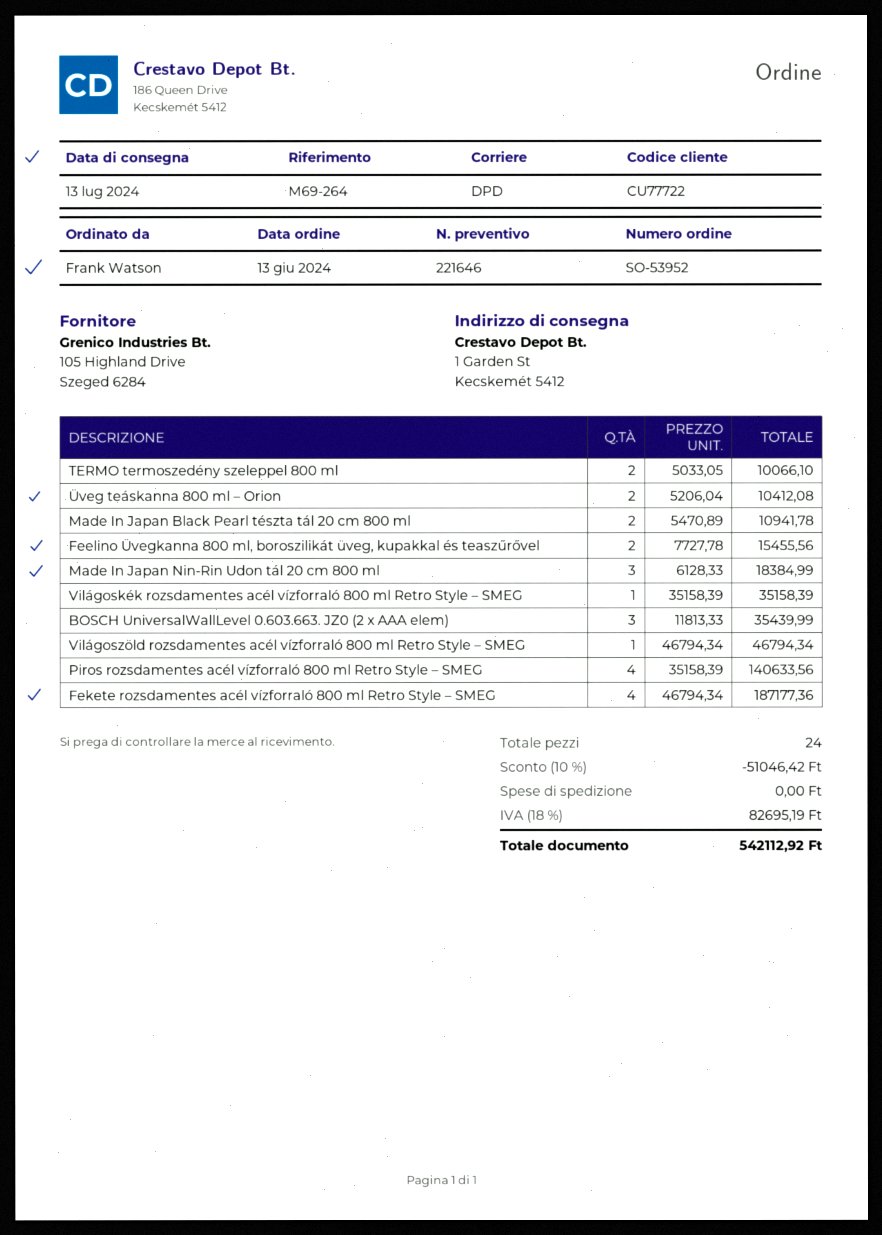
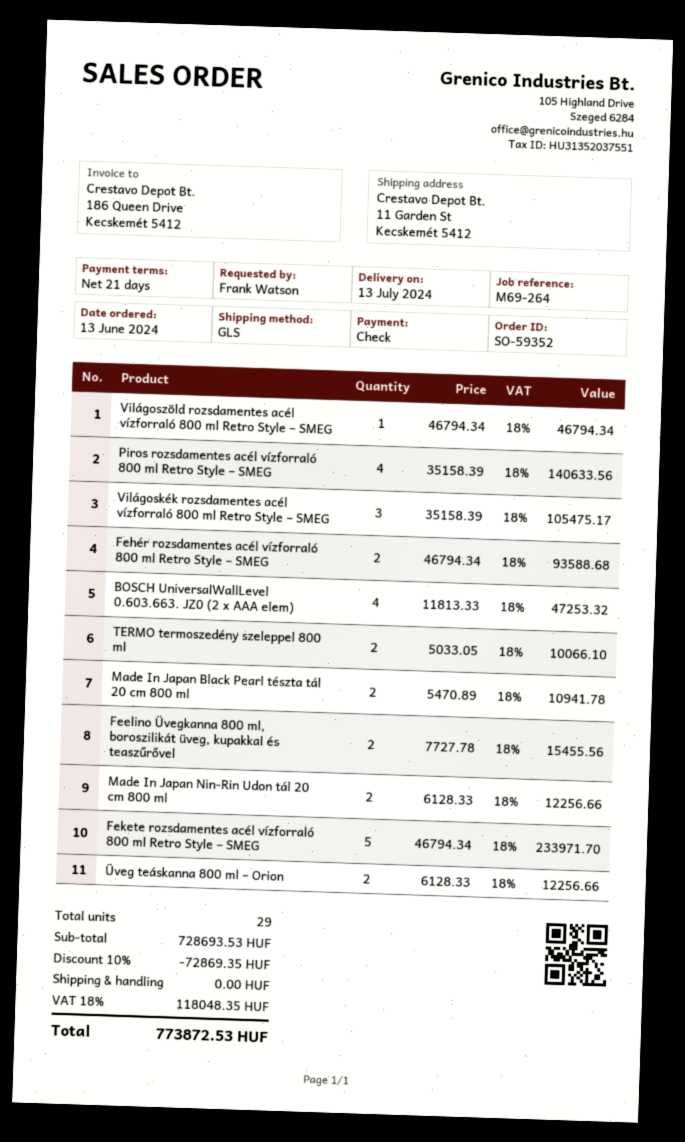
order number: SO-53952 -> SO-59352
shipping method: DPD -> GLS
ship to: 1 Garden St, Kecskemét 5412 -> 11 Garden St, Kecskemét 5412
Üveg teáskanna 800 ml – Orion: 2 x 5206.04 = 10412.08 -> 2 x 6128.33 = 12256.66
Made In Japan Nin-Rin Udon tál 20 cm 800 ml: 3 x 6128.33 = 18384.99 -> 2 x 6128.33 = 12256.66
Világoskék rozsdamentes acél vízforraló 800 ml Retro Style – SMEG: 1 x 35158.39 = 35158.39 -> 3 x 35158.39 = 105475.17
BOSCH UniversalWallLevel 0.603.663. JZ0 (2 x AAA elem): 3 x 11813.33 = 35439.99 -> 4 x 11813.33 = 47253.32
Fekete rozsdamentes acél vízforraló 800 ml Retro Style – SMEG: 4 x 46794.34 = 187177.36 -> 5 x 46794.34 = 233971.70
Fehér rozsdamentes acél vízforraló 800 ml Retro Style – SMEG: none -> 2 x 46794.34 = 93588.68
total quantity: 24 -> 29
discount: 10% = 51046.42 -> 10% = 72869.35
tax: 18% = 82695.19 -> 18% = 118048.35
total: 542112.92 -> 773872.53

